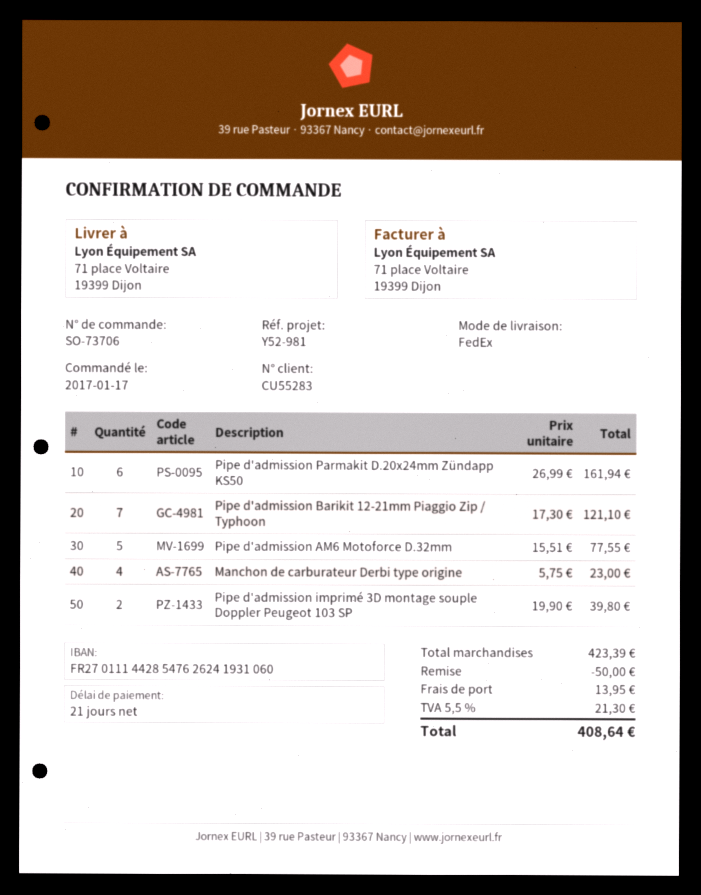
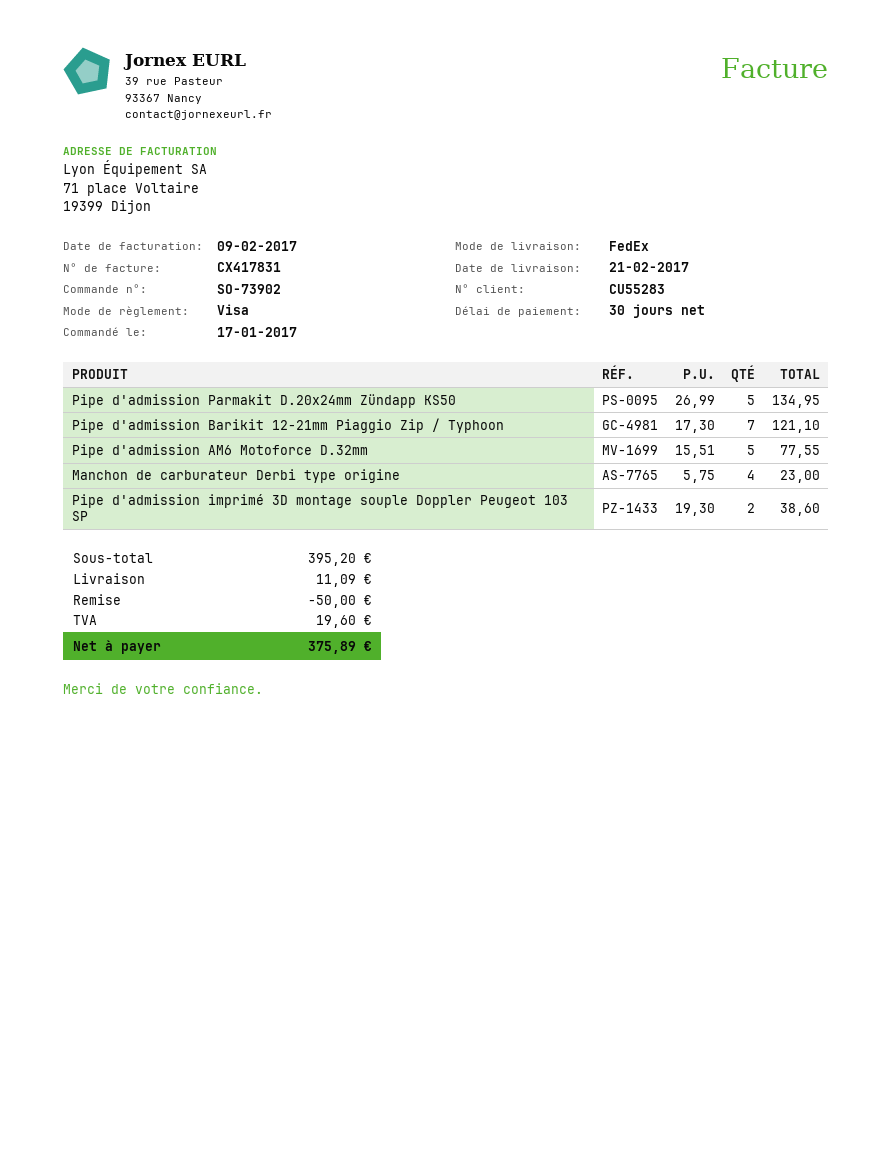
order number: SO-73706 -> SO-73902
payment terms: 21 days -> 30 days
Pipe d'admission Parmakit D.20x24mm Zündapp KS50: 6 x 26.99 = 161.94 -> 5 x 26.99 = 134.95
Pipe d'admission imprimé 3D montage souple Doppler Peugeot 103 SP: 2 x 19.90 = 39.80 -> 2 x 19.30 = 38.60
subtotal: 423.39 -> 395.20
shipping: 13.95 -> 11.09
tax: 21.30 -> 19.60
total: 408.64 -> 375.89

